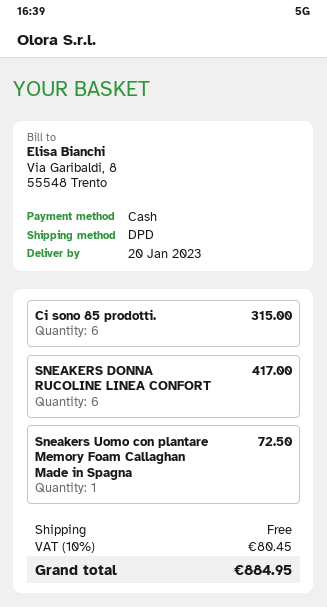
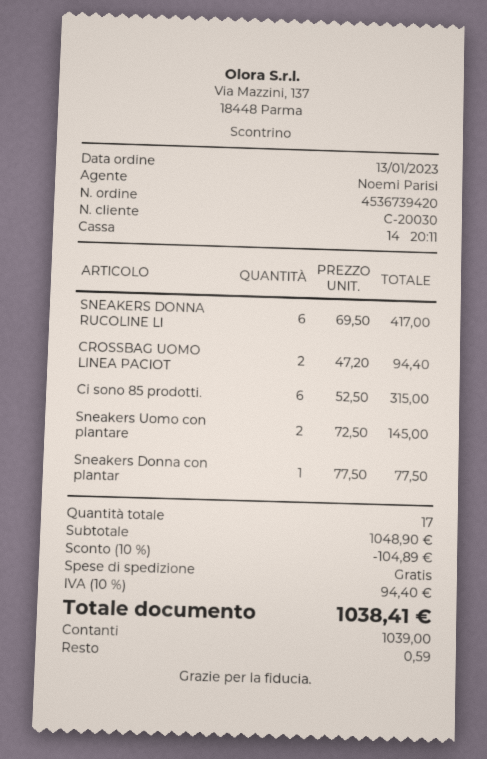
Sneakers Uomo con plantare Memory Foam Callaghan Made in Spagna: 1 for 72.50 -> 2 for 145.00
CROSSBAG UOMO LINEA PACIOT: none -> 2 for 94.40
Sneakers Donna con plantar: none -> 1 for 77.50
discount: none -> 10% = 104.89
tax: 10% = 80.45 -> 10% = 94.40
total: 884.95 -> 1038.41

